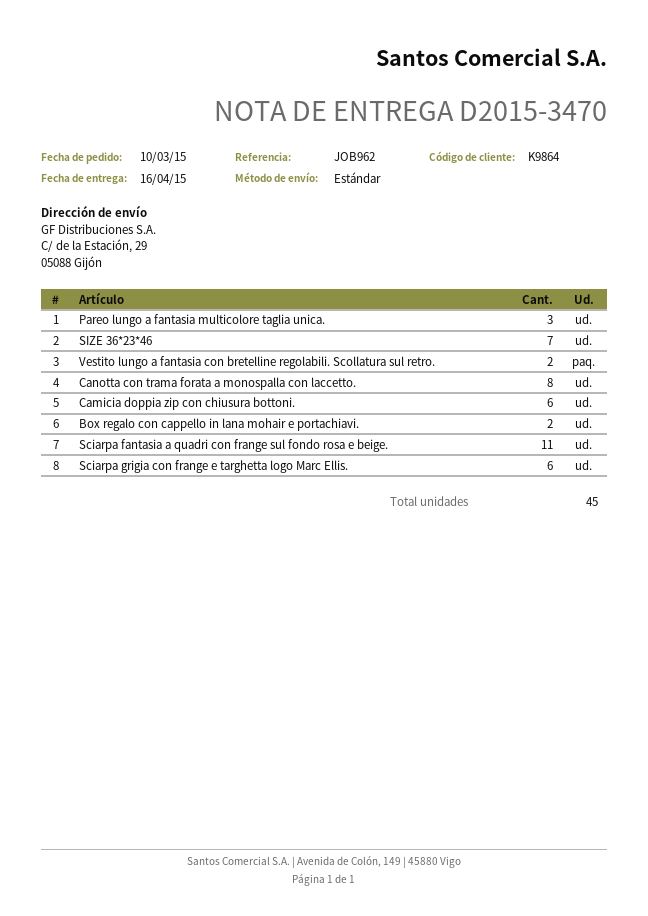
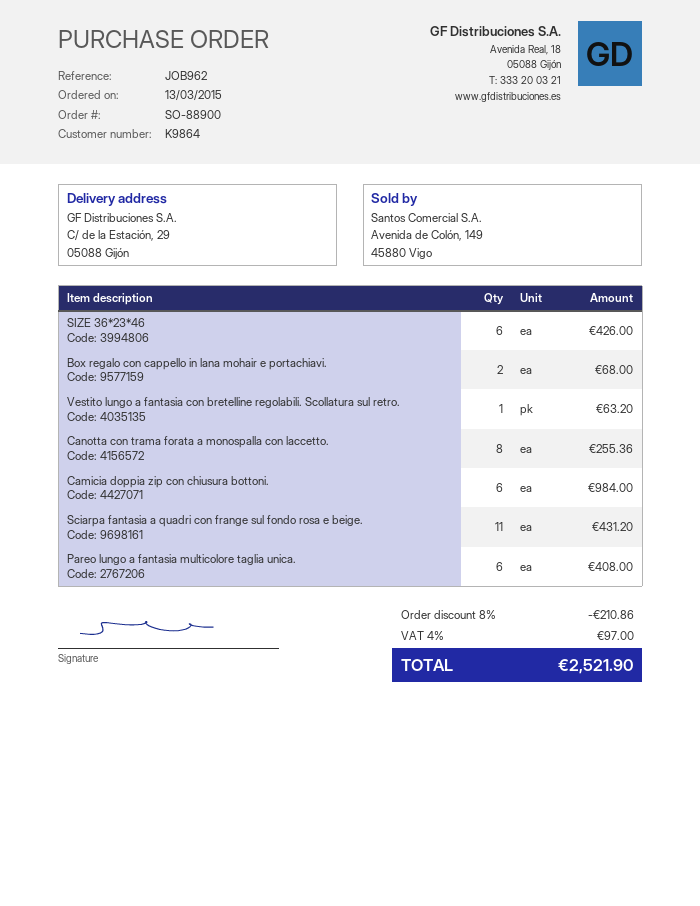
order date: 2015-03-10 -> 2015-03-13
Pareo lungo a fantasia multicolore taglia unica.: 3 -> 6
SIZE 36*23*46: 7 -> 6
Vestito lungo a fantasia con bretelline regolabili. Scollatura sul retro.: 2 -> 1
Sciarpa grigia con frange e targhetta logo Marc Ellis.: 6 -> none

